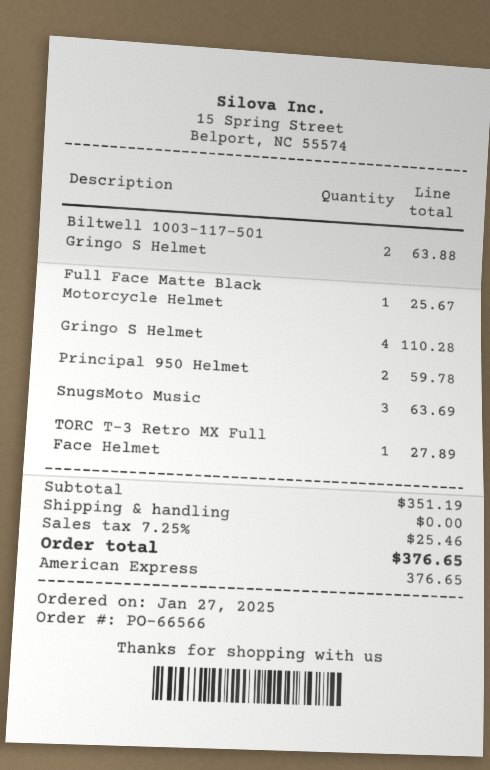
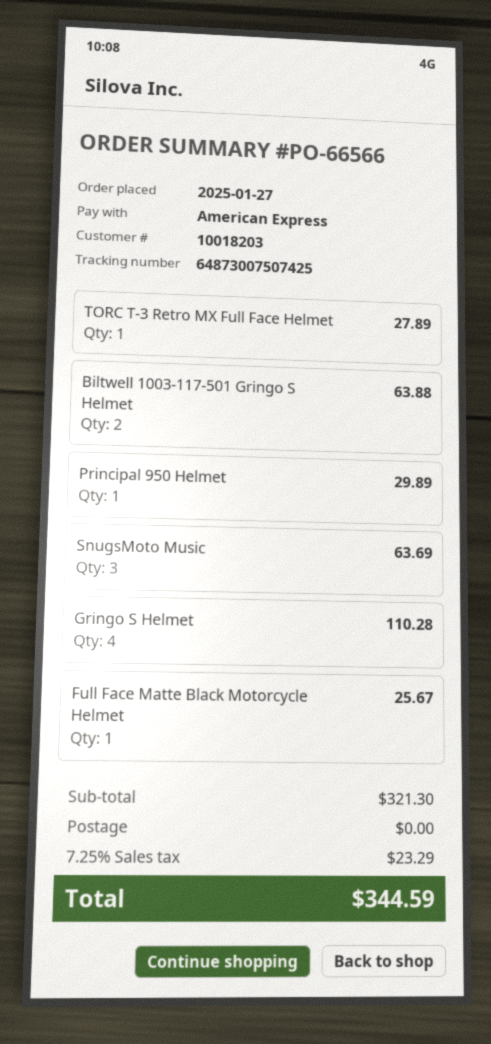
Principal 950 Helmet: 2 for 59.78 -> 1 for 29.89
subtotal: 351.19 -> 321.30
tax: 7.25% = 25.46 -> 7.25% = 23.29
total: 376.65 -> 344.59

